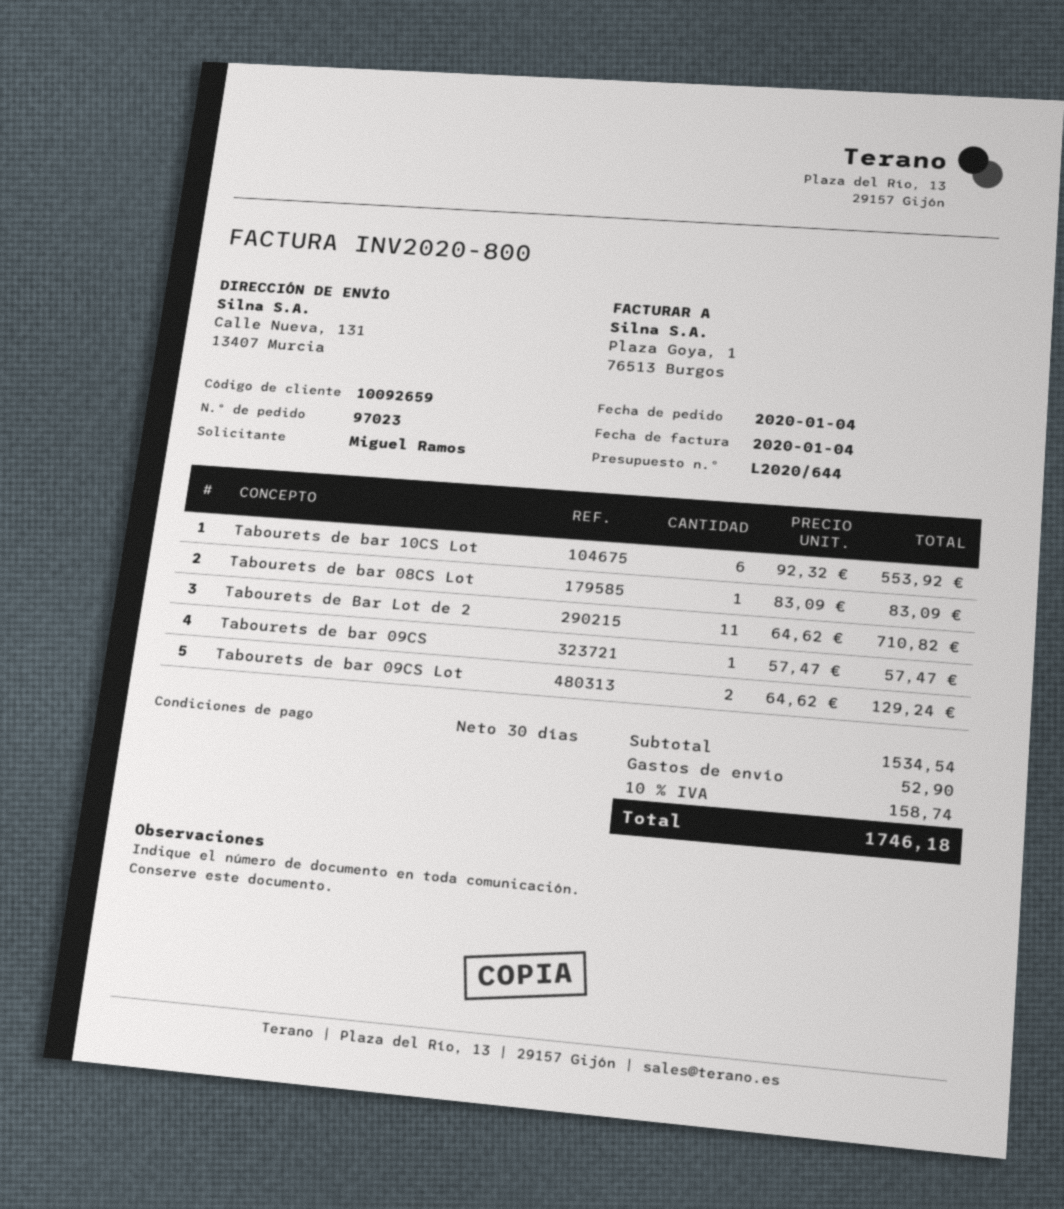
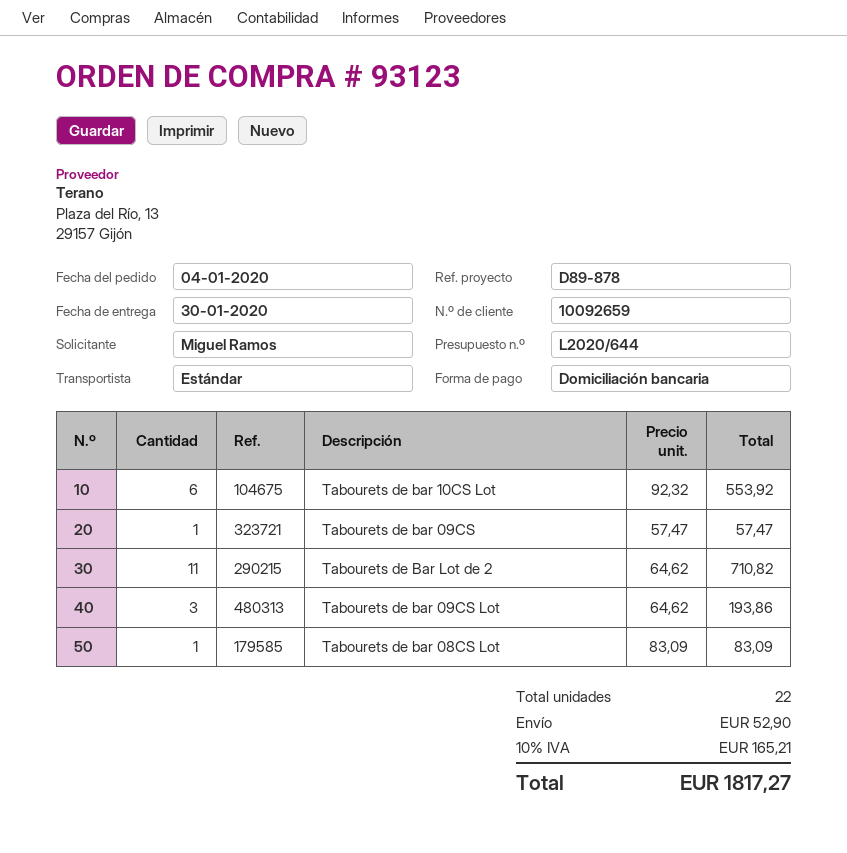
order number: 97023 -> 93123
Tabourets de bar 09CS Lot: 2 x 64.62 = 129.24 -> 3 x 64.62 = 193.86
tax: 10% = 158.74 -> 10% = 165.21
total: 1746.18 -> 1817.27

